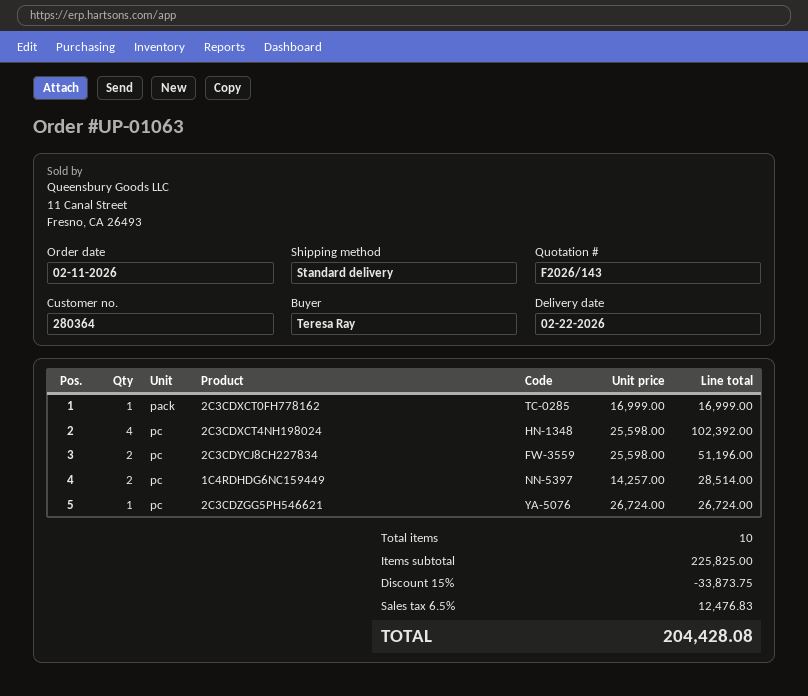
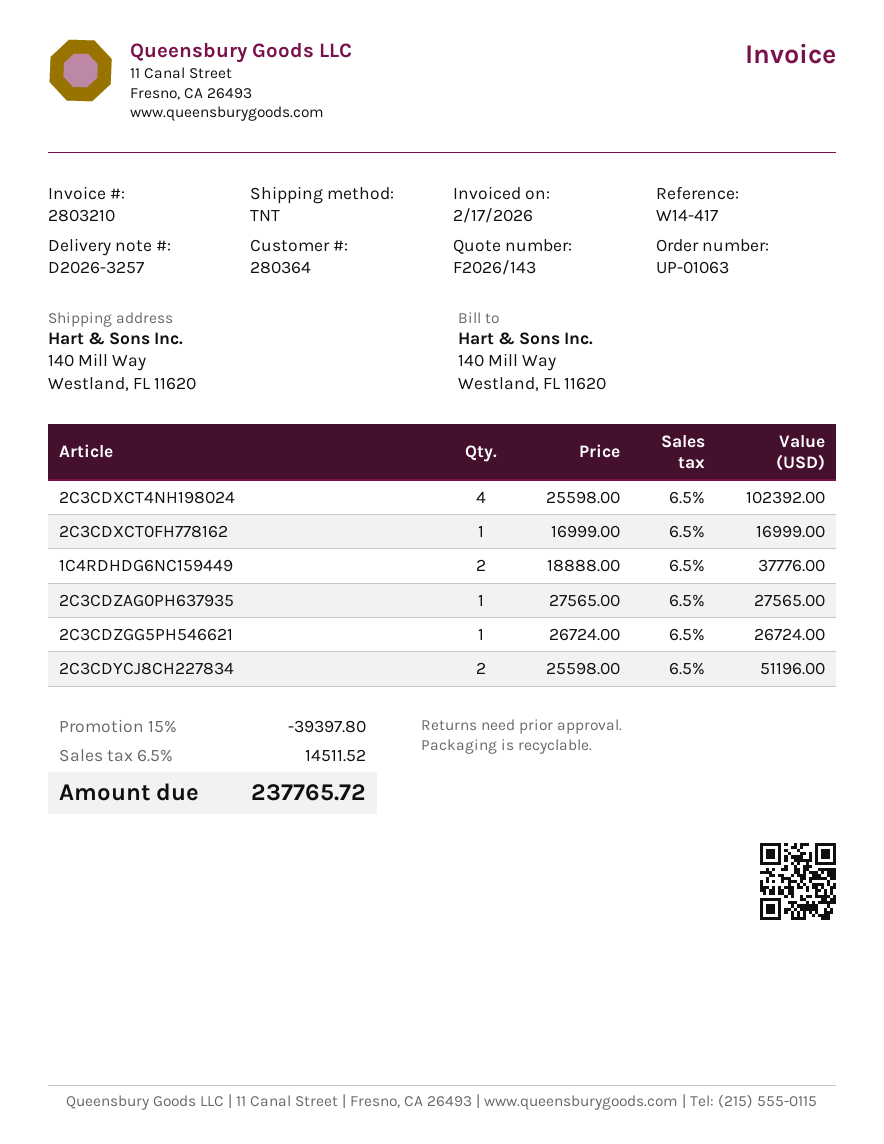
shipping method: standard -> TNT
1C4RDHDG6NC159449: 2 x 14257.00 = 28514.00 -> 2 x 18888.00 = 37776.00
2C3CDZAG0PH637935: none -> 1 x 27565.00 = 27565.00
discount: 15% = 33873.75 -> 15% = 39397.80
tax: 6.5% = 12476.83 -> 6.5% = 14511.52
total: 204428.08 -> 237765.72

